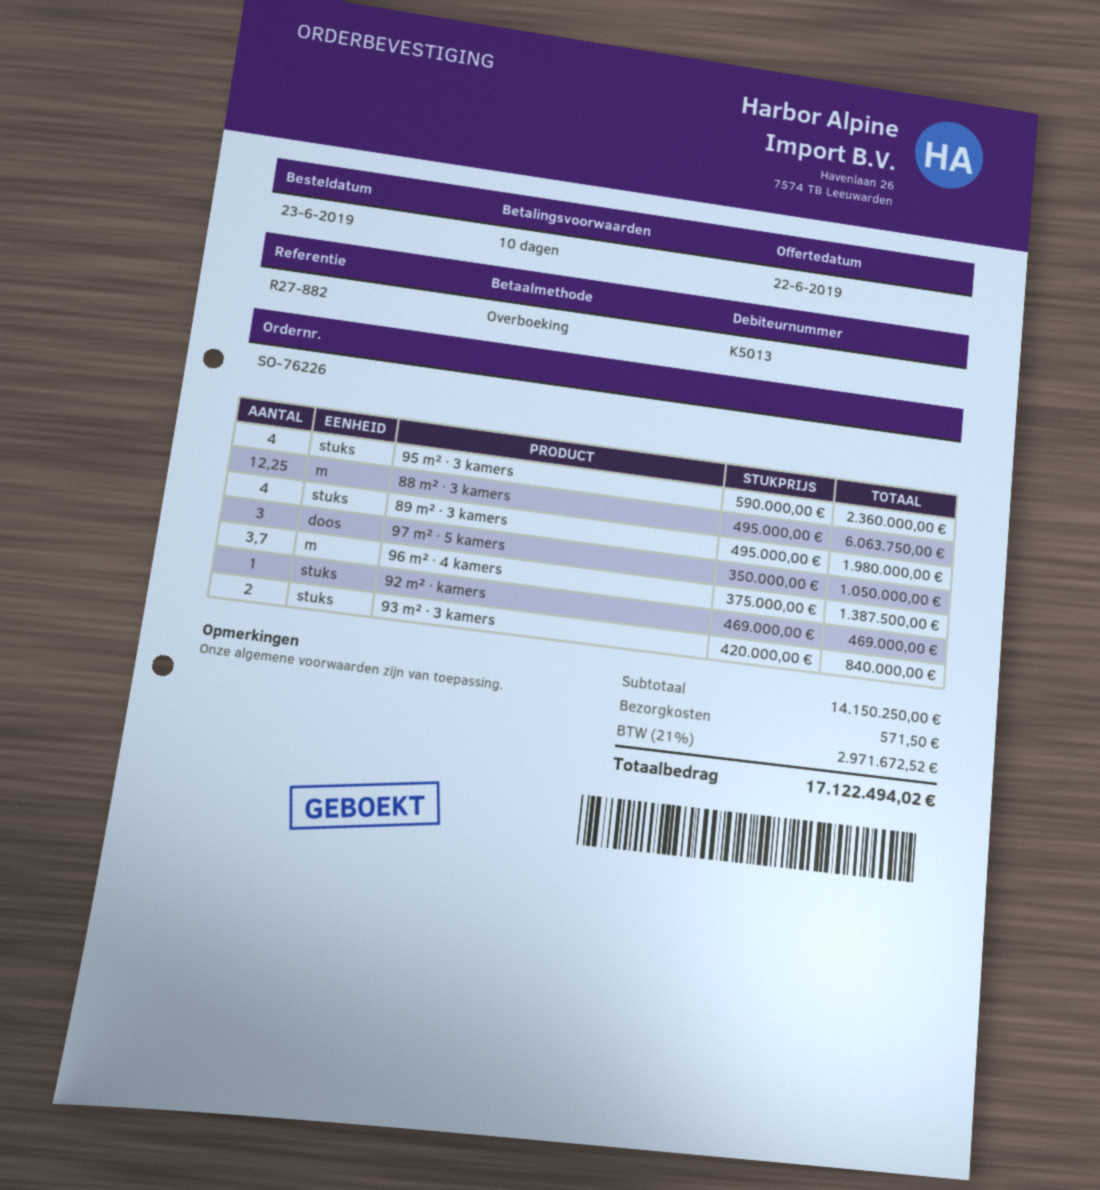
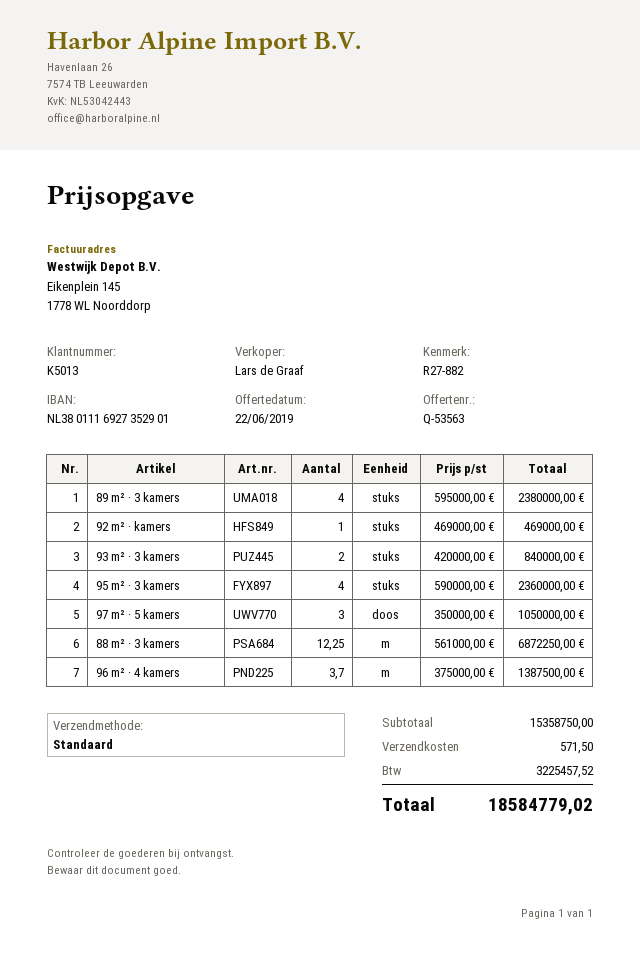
88 m² · 3 kamers: 12.25 x 495000.00 = 6063750.00 -> 12.25 x 561000.00 = 6872250.00
89 m² · 3 kamers: 4 x 495000.00 = 1980000.00 -> 4 x 595000.00 = 2380000.00
subtotal: 14150250.00 -> 15358750.00
tax: 2971672.52 -> 3225457.52
total: 17122494.02 -> 18584779.02

